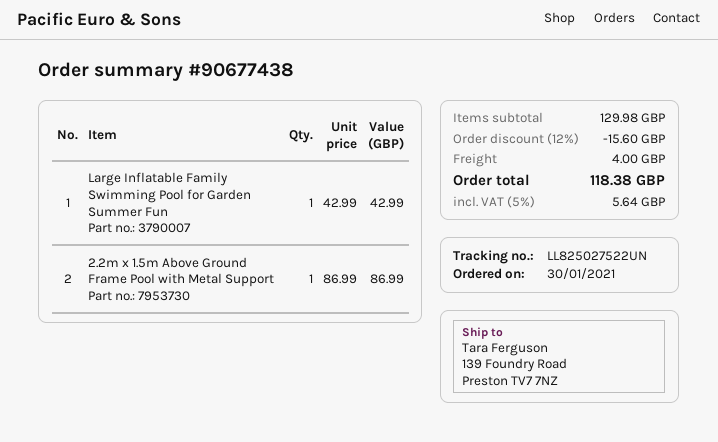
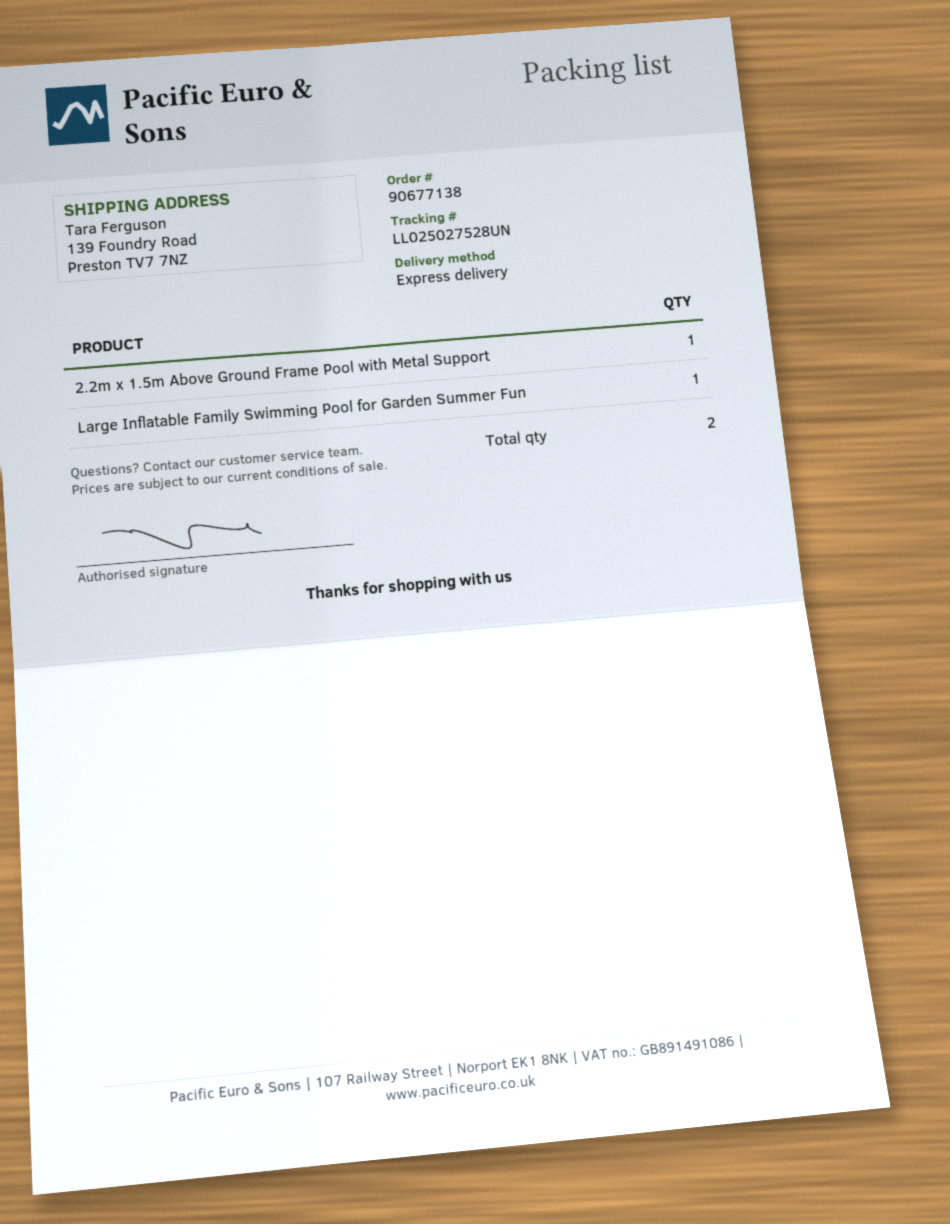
order number: 90677438 -> 90677138
tracking number: LL825027522UN -> LL025027528UN

